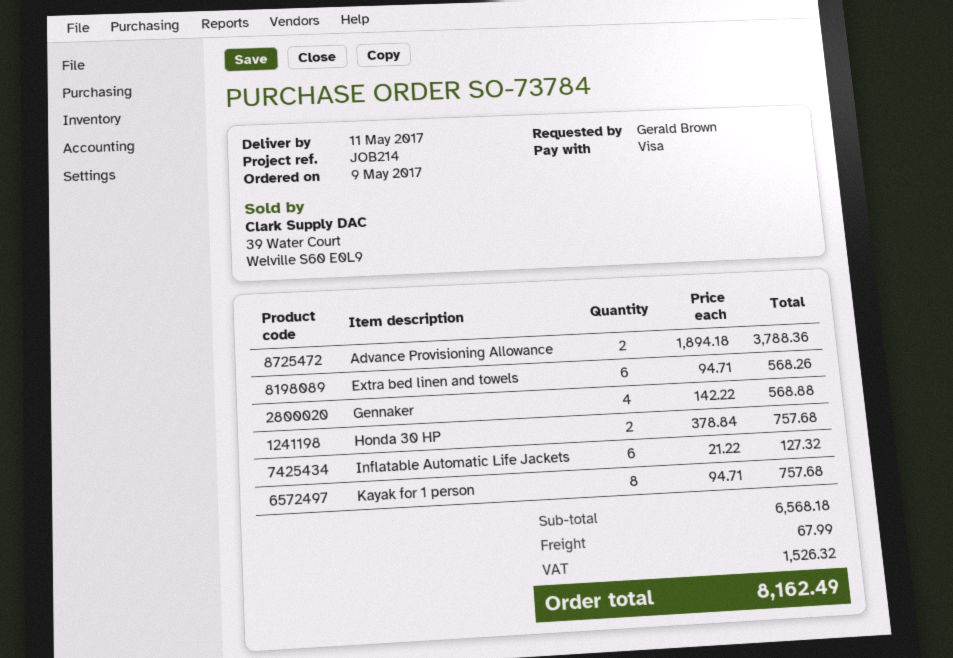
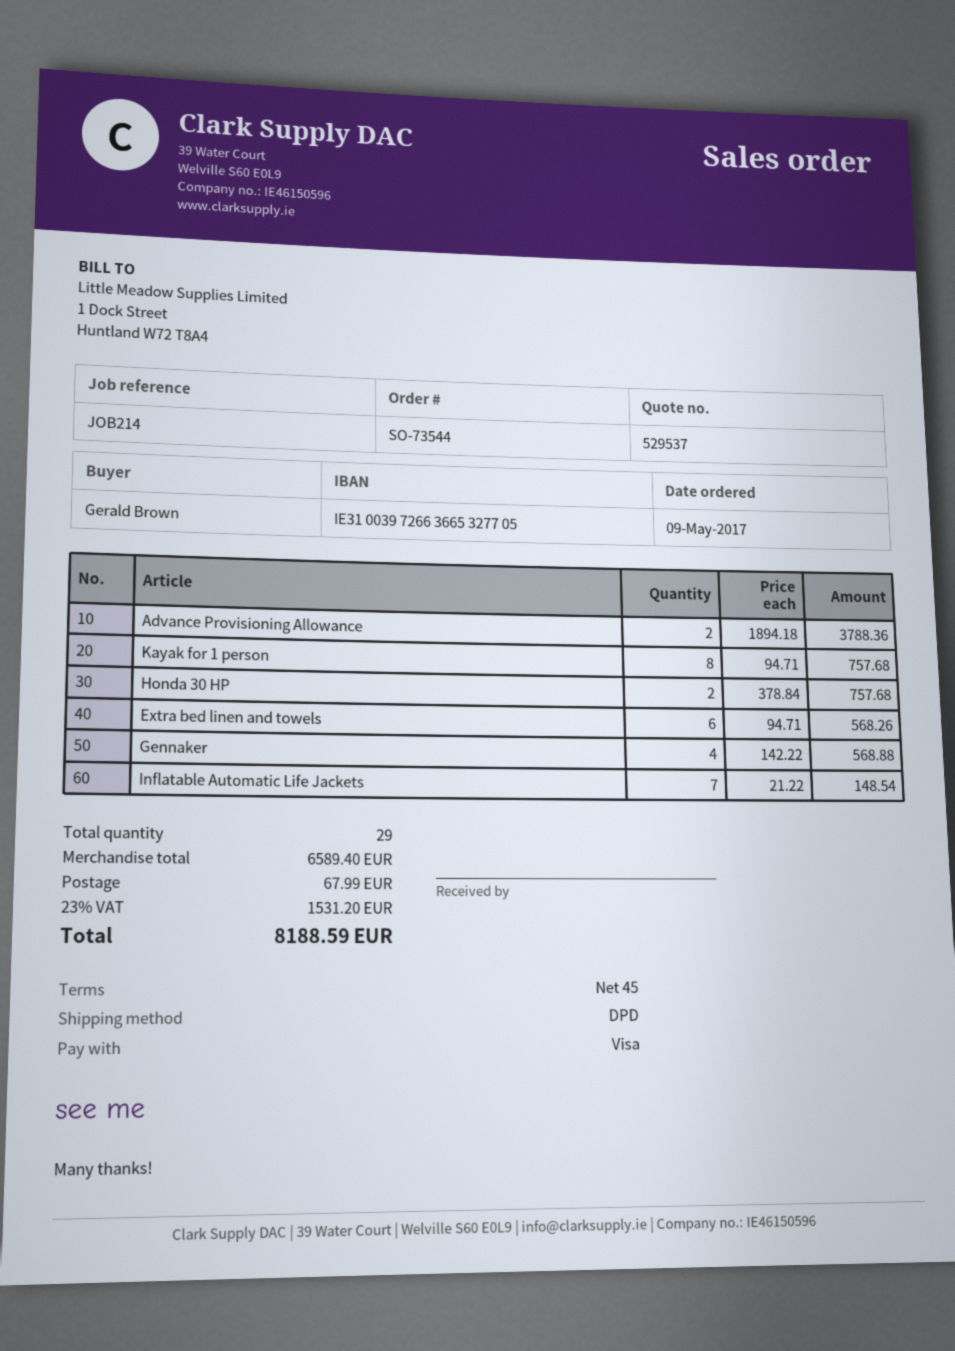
order number: SO-73784 -> SO-73544
Inflatable Automatic Life Jackets: 6 x 21.22 = 127.32 -> 7 x 21.22 = 148.54
subtotal: 6568.18 -> 6589.40
tax: 1526.32 -> 1531.20
total: 8162.49 -> 8188.59

